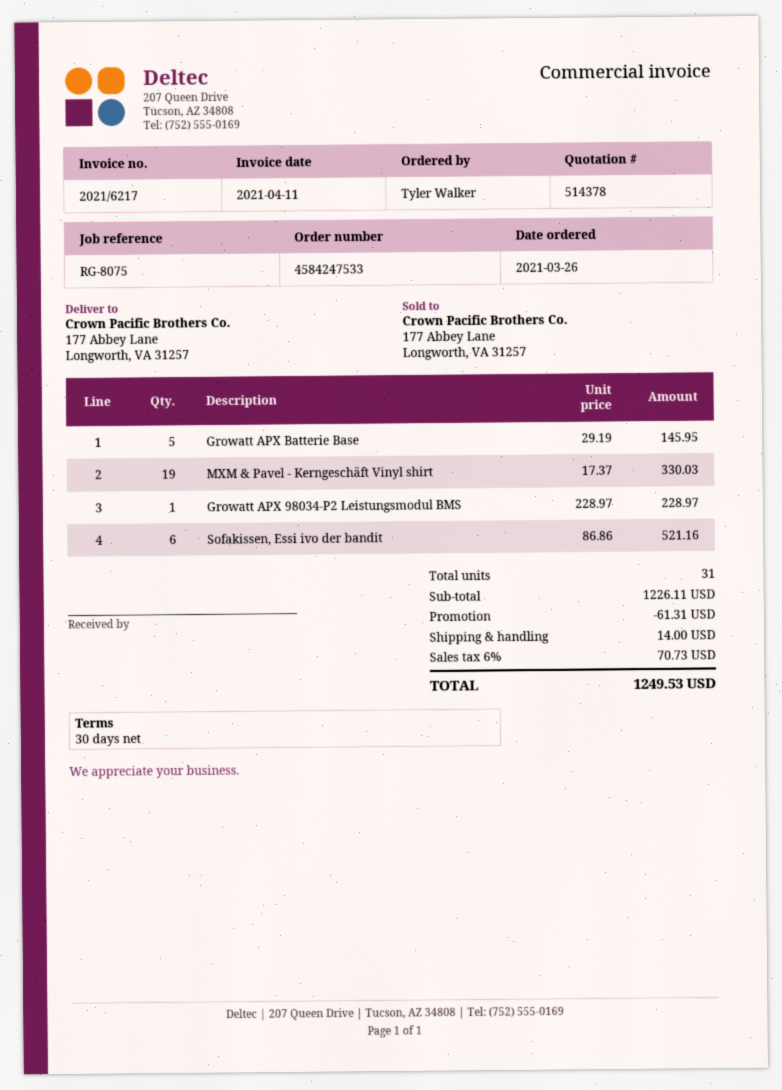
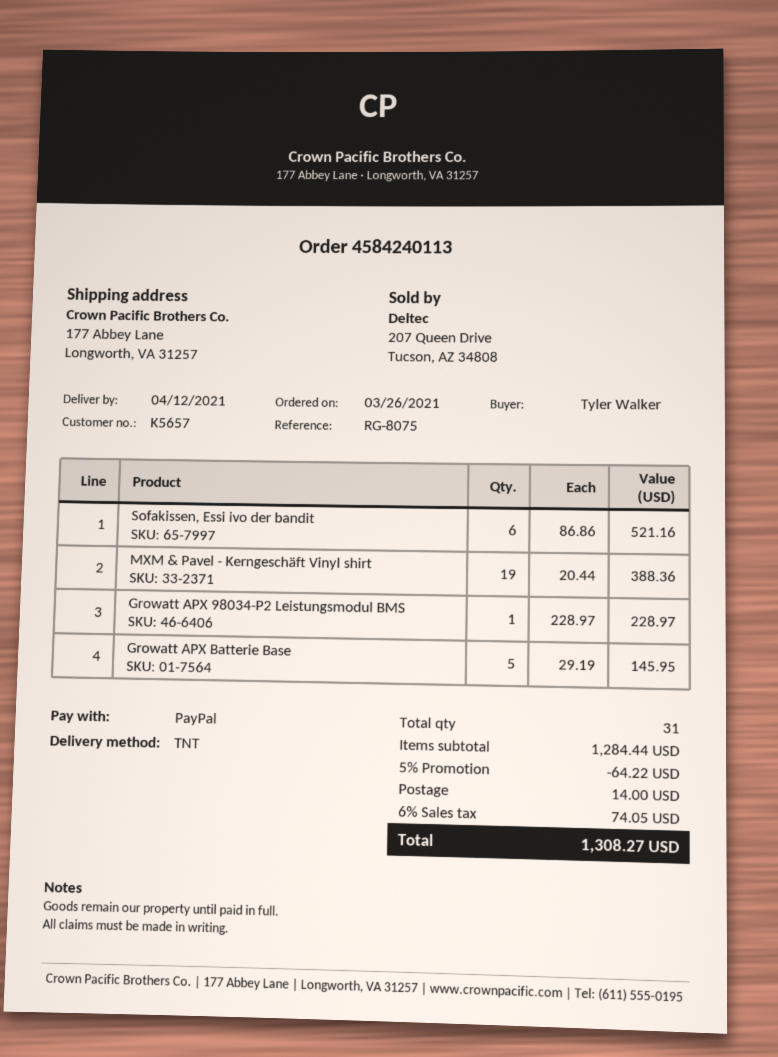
order number: 4584247533 -> 4584240113
MXM & Pavel - Kerngeschäft Vinyl shirt: 19 x 17.37 = 330.03 -> 19 x 20.44 = 388.36
subtotal: 1226.11 -> 1284.44
discount: 61.31 -> 64.22
tax: 6% = 70.73 -> 6% = 74.05
total: 1249.53 -> 1308.27

